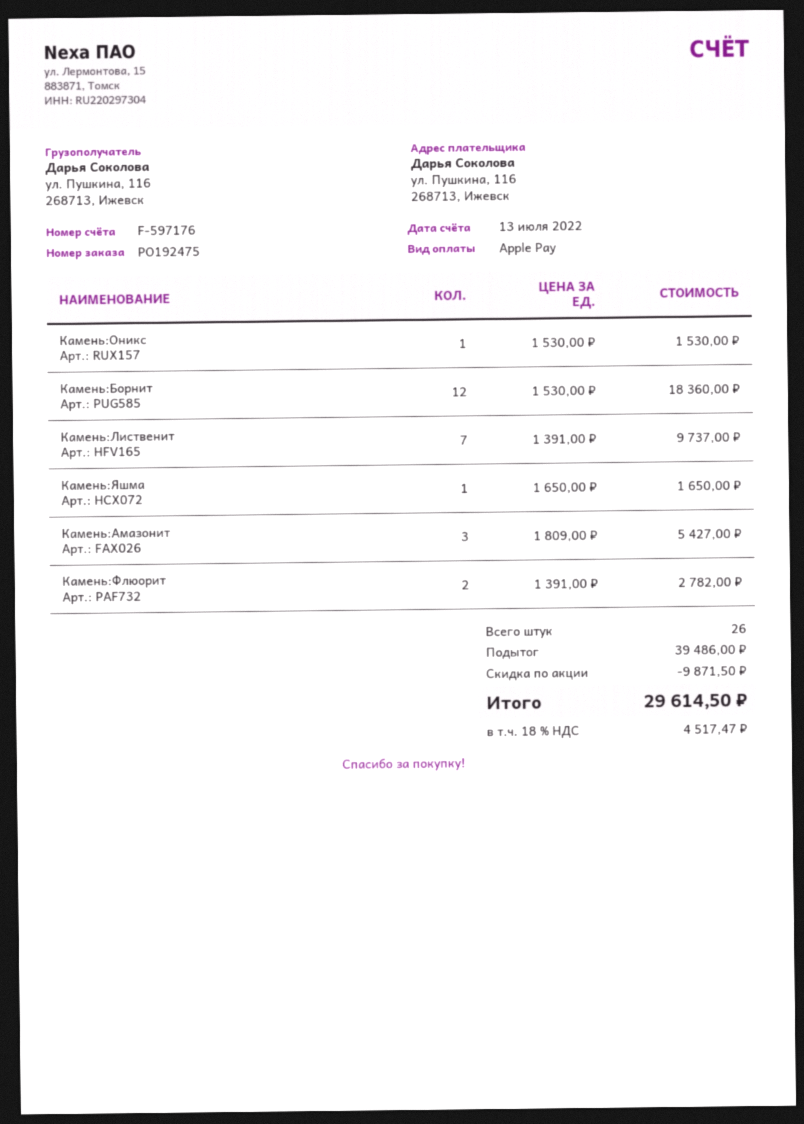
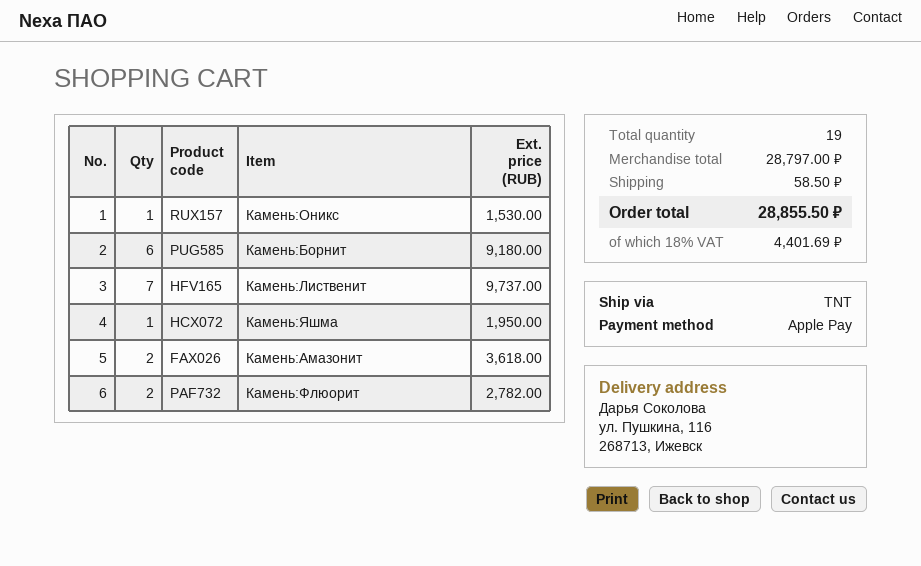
Камень:Борнит: 12 for 18360.00 -> 6 for 9180.00
Камень:Яшма: 1 for 1650.00 -> 1 for 1950.00
Камень:Амазонит: 3 for 5427.00 -> 2 for 3618.00
total quantity: 26 -> 19
subtotal: 39486.00 -> 28797.00
discount: 9871.50 -> none
shipping: none -> 58.50
tax: 18% = 4517.47 -> 18% = 4401.69
total: 29614.50 -> 28855.50

